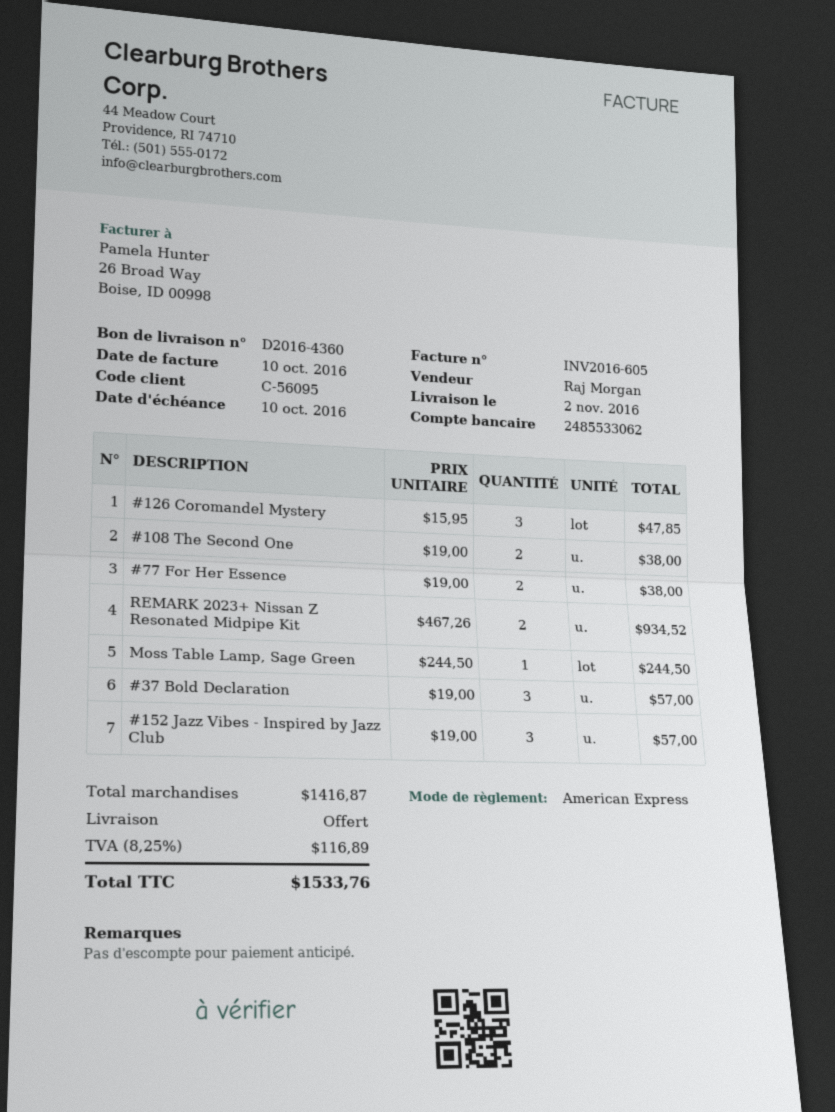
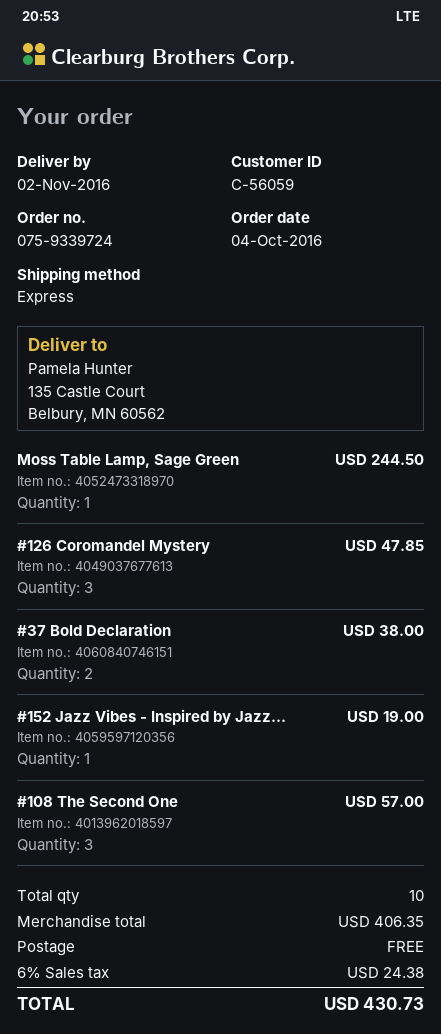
customer number: C-56095 -> C-56059
#108 The Second One: 2 for 38.00 -> 3 for 57.00
#77 For Her Essence: 2 for 38.00 -> none
REMARK 2023+ Nissan Z Resonated Midpipe Kit: 2 for 934.52 -> none
#37 Bold Declaration: 3 for 57.00 -> 2 for 38.00
#152 Jazz Vibes - Inspired by Jazz Club: 3 for 57.00 -> 1 for 19.00
subtotal: 1416.87 -> 406.35
tax: 8.25% = 116.89 -> 6% = 24.38
total: 1533.76 -> 430.73

